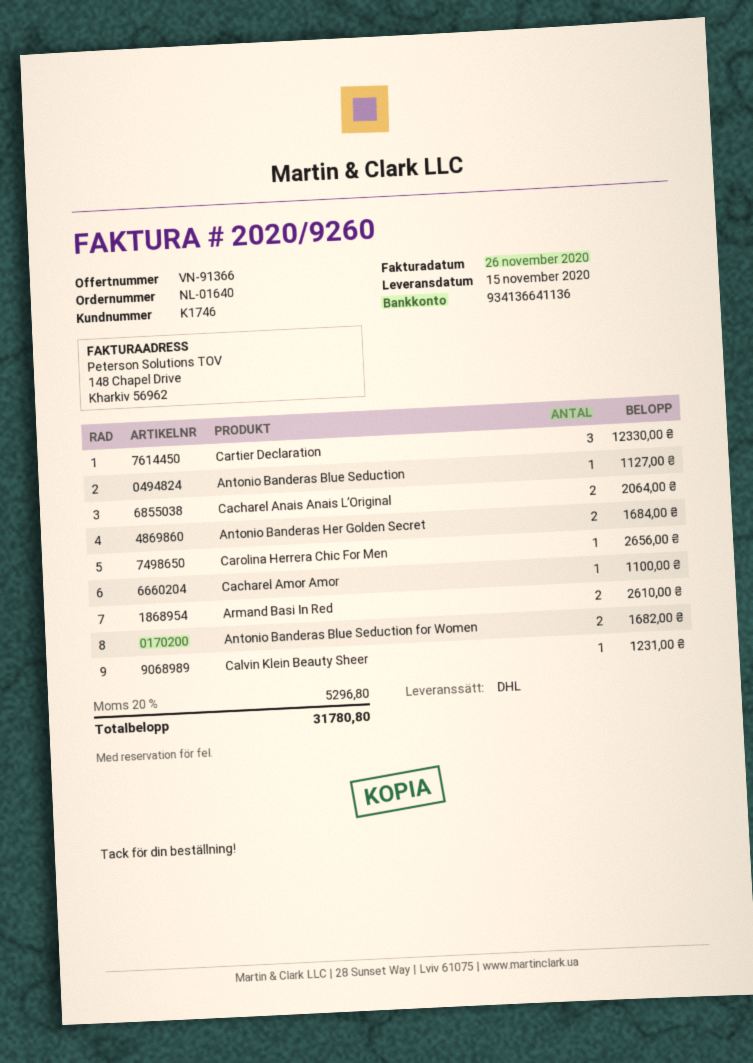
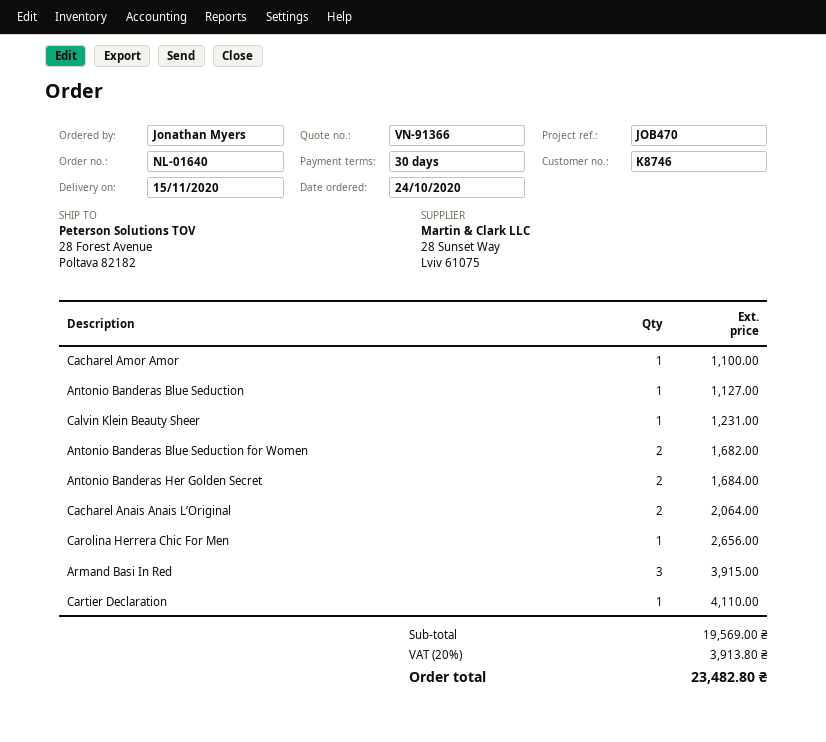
customer number: K1746 -> K8746
Cartier Declaration: 3 for 12330.00 -> 1 for 4110.00
Armand Basi In Red: 2 for 2610.00 -> 3 for 3915.00
tax: 20% = 5296.80 -> 20% = 3913.80
total: 31780.80 -> 23482.80

